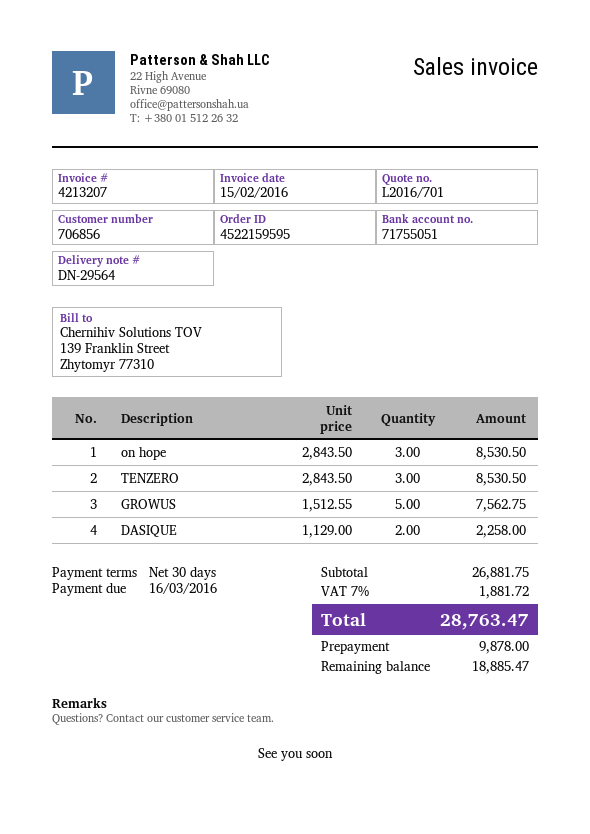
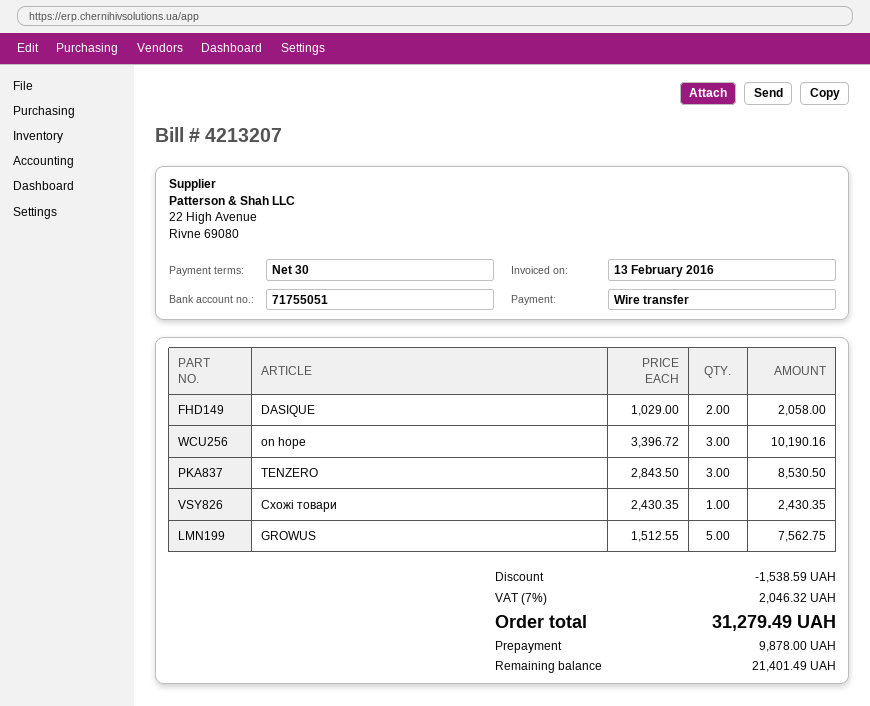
invoice date: 2016-02-15 -> 2016-02-13
on hope: 3 x 2843.50 = 8530.50 -> 3 x 3396.72 = 10190.16
DASIQUE: 2 x 1129.00 = 2258.00 -> 2 x 1029.00 = 2058.00
Схожі товари: none -> 1 x 2430.35 = 2430.35
discount: none -> 1538.59
tax: 7% = 1881.72 -> 7% = 2046.32
total: 28763.47 -> 31279.49
balance: 18885.47 -> 21401.49

